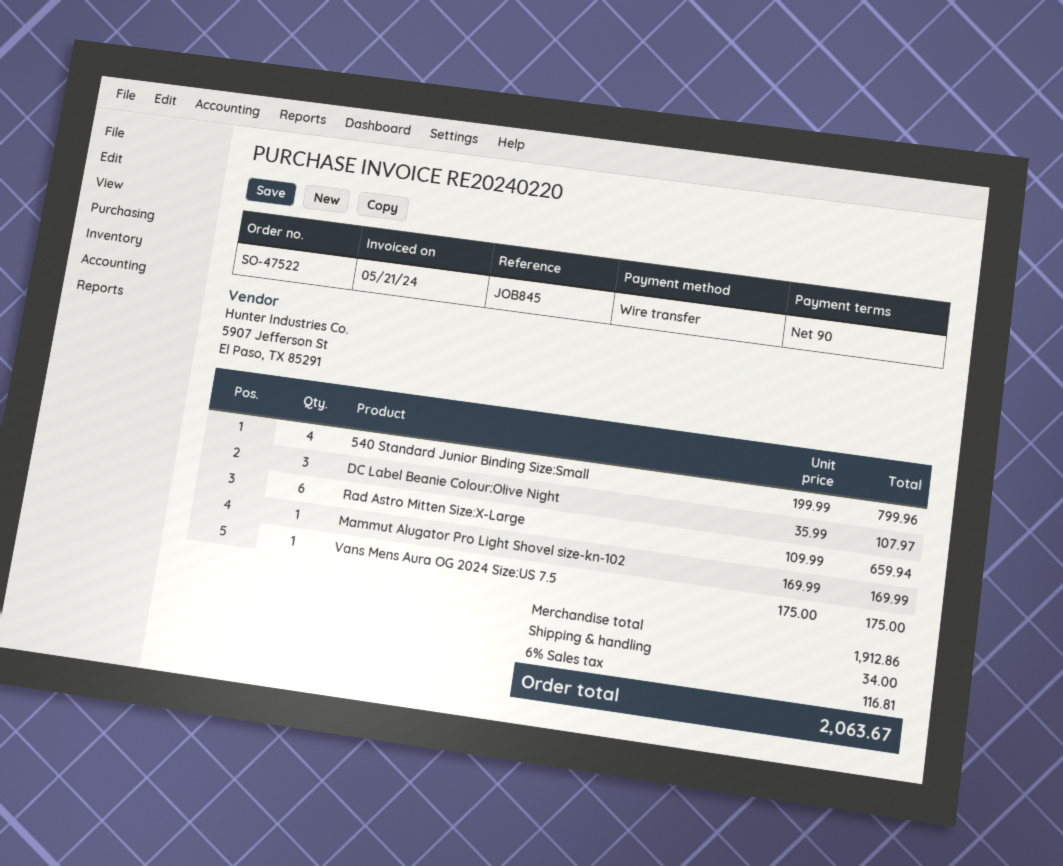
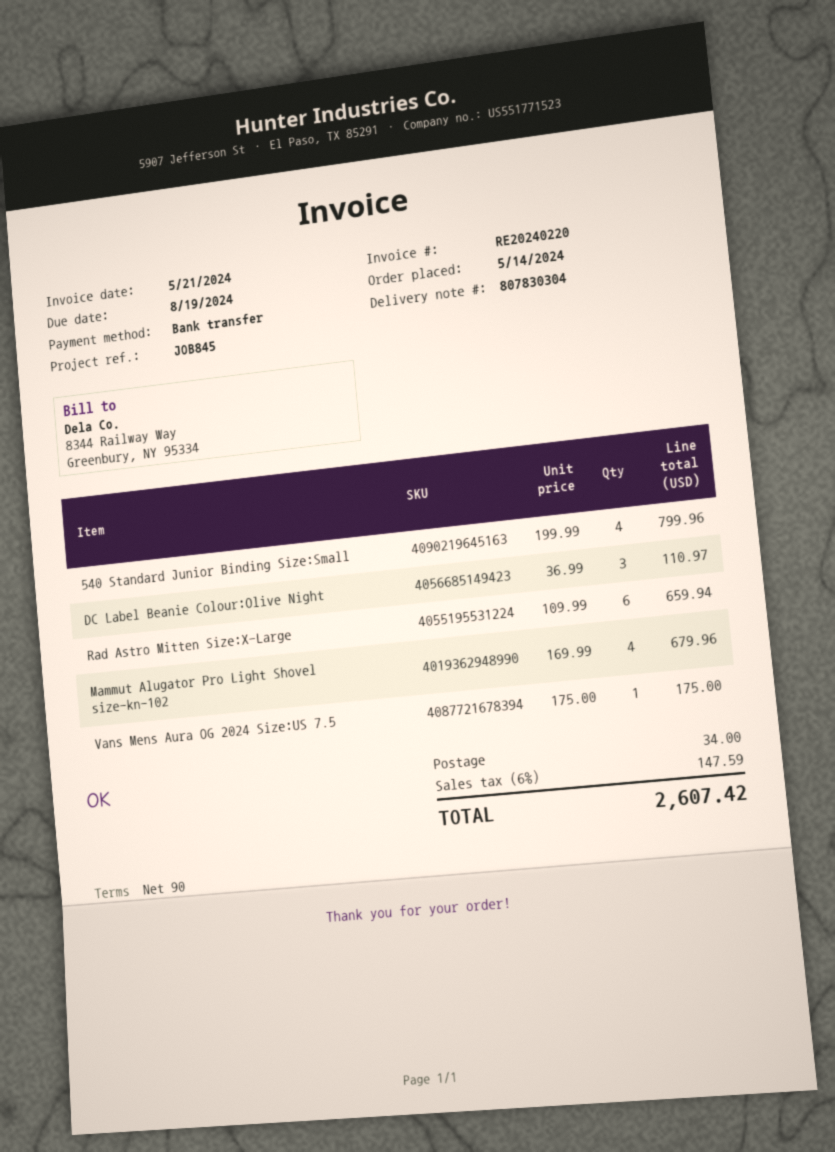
DC Label Beanie Colour:Olive Night: 3 x 35.99 = 107.97 -> 3 x 36.99 = 110.97
Mammut Alugator Pro Light Shovel size-kn-102: 1 x 169.99 = 169.99 -> 4 x 169.99 = 679.96
tax: 6% = 116.81 -> 6% = 147.59
total: 2063.67 -> 2607.42

